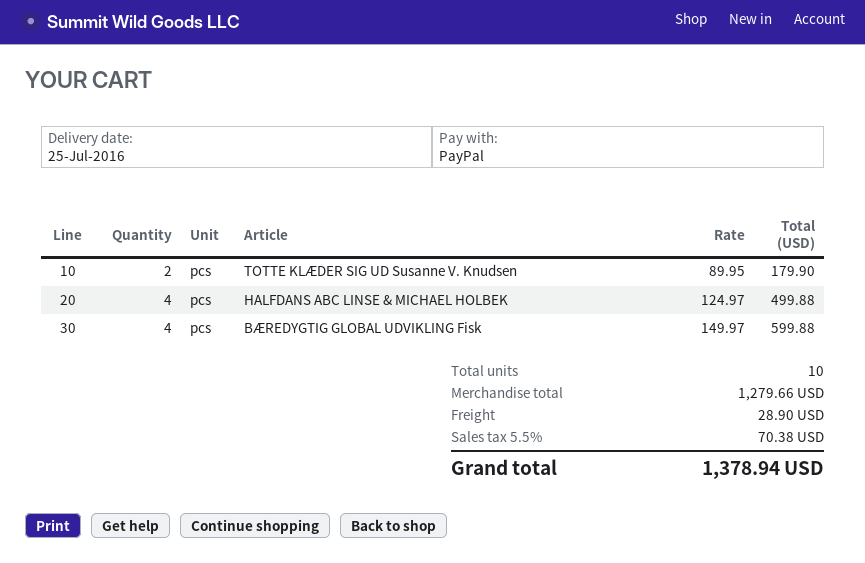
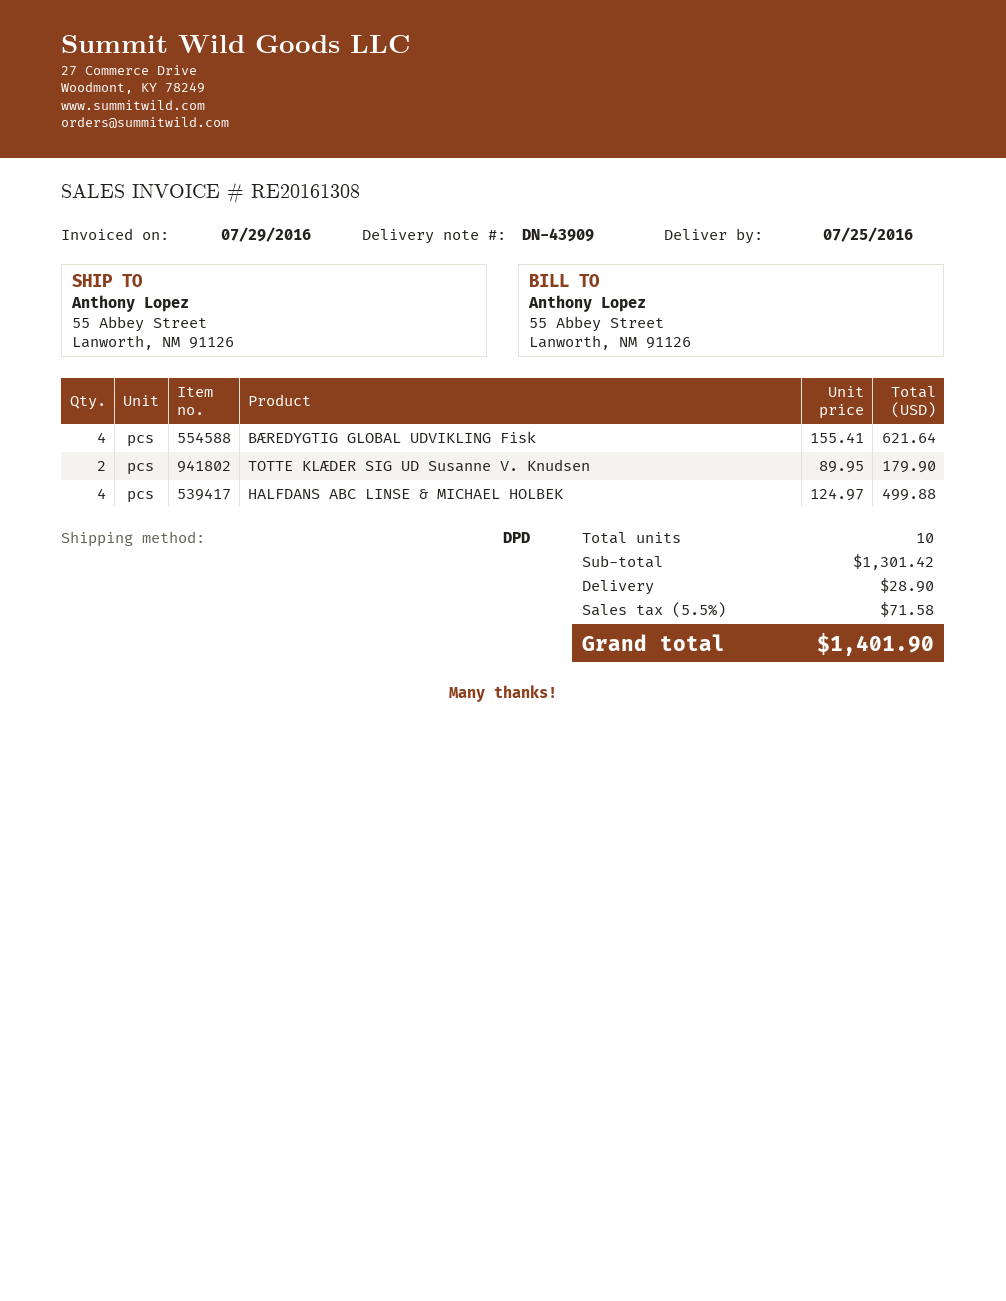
BÆREDYGTIG GLOBAL UDVIKLING Fisk: 4 x 149.97 = 599.88 -> 4 x 155.41 = 621.64
subtotal: 1279.66 -> 1301.42
tax: 5.5% = 70.38 -> 5.5% = 71.58
total: 1378.94 -> 1401.90

